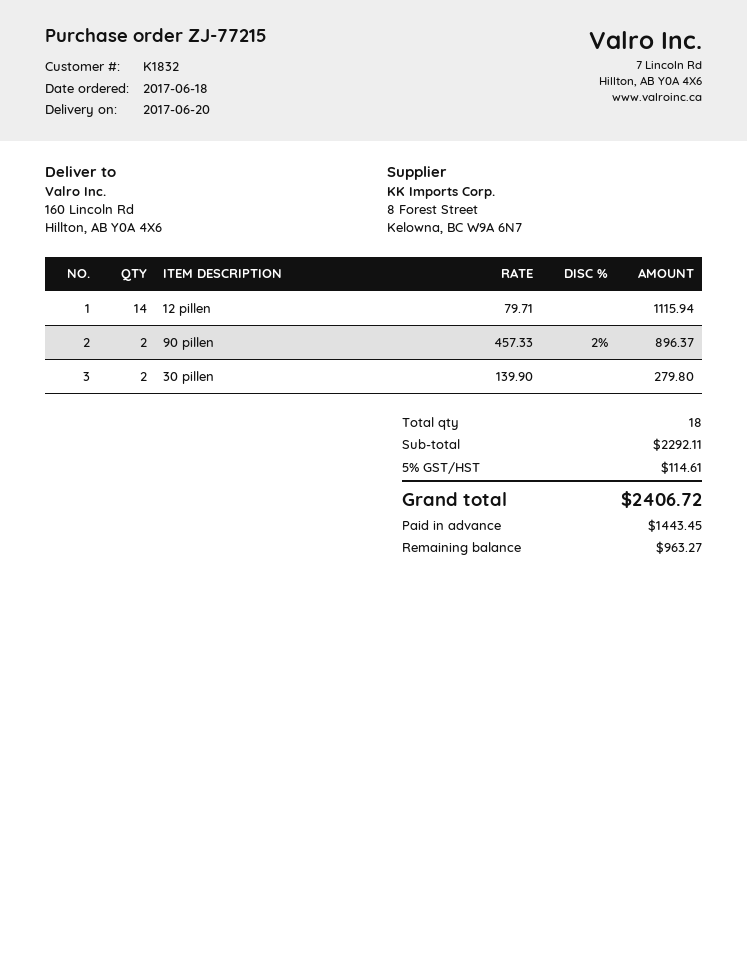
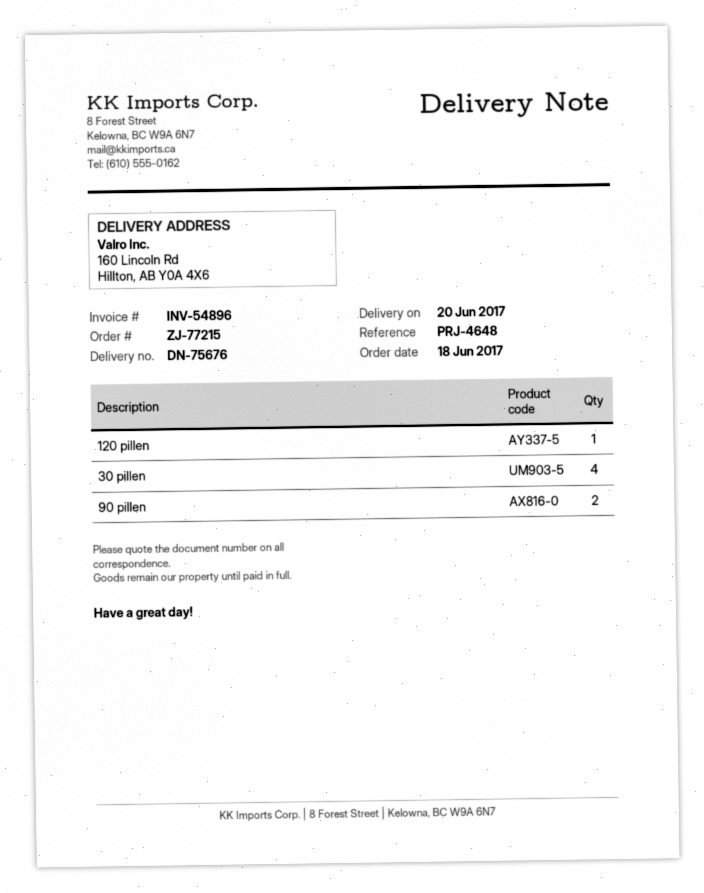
12 pillen: 14 -> none
30 pillen: 2 -> 4
120 pillen: none -> 1

